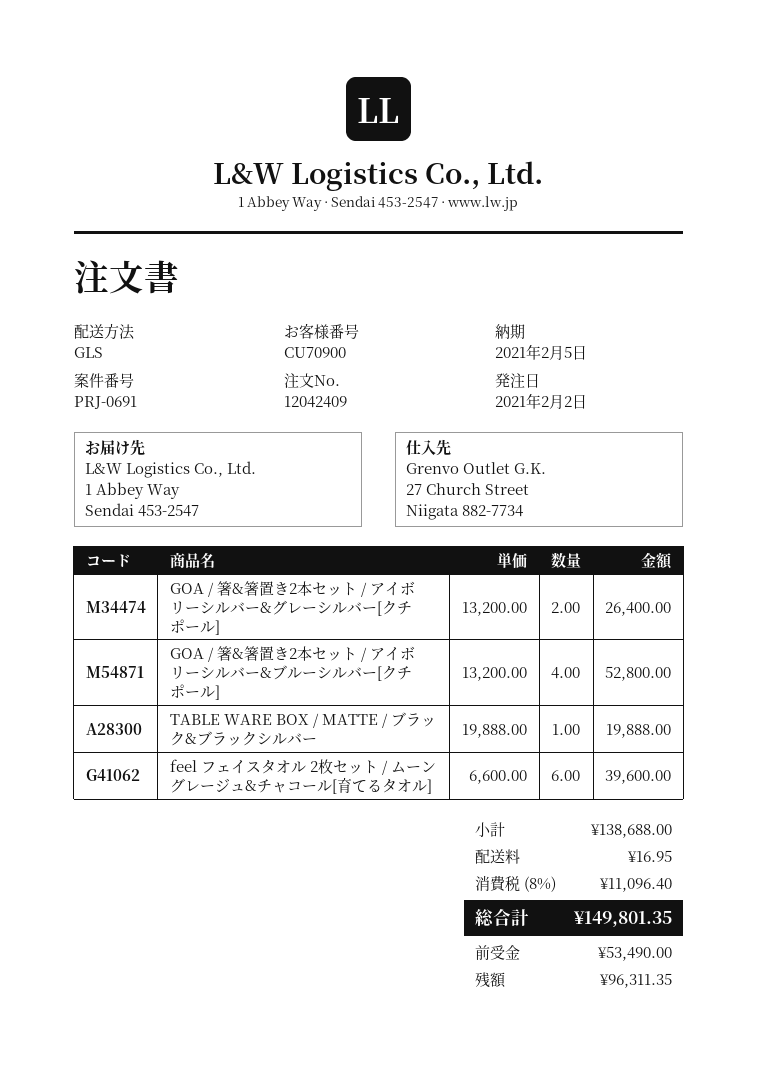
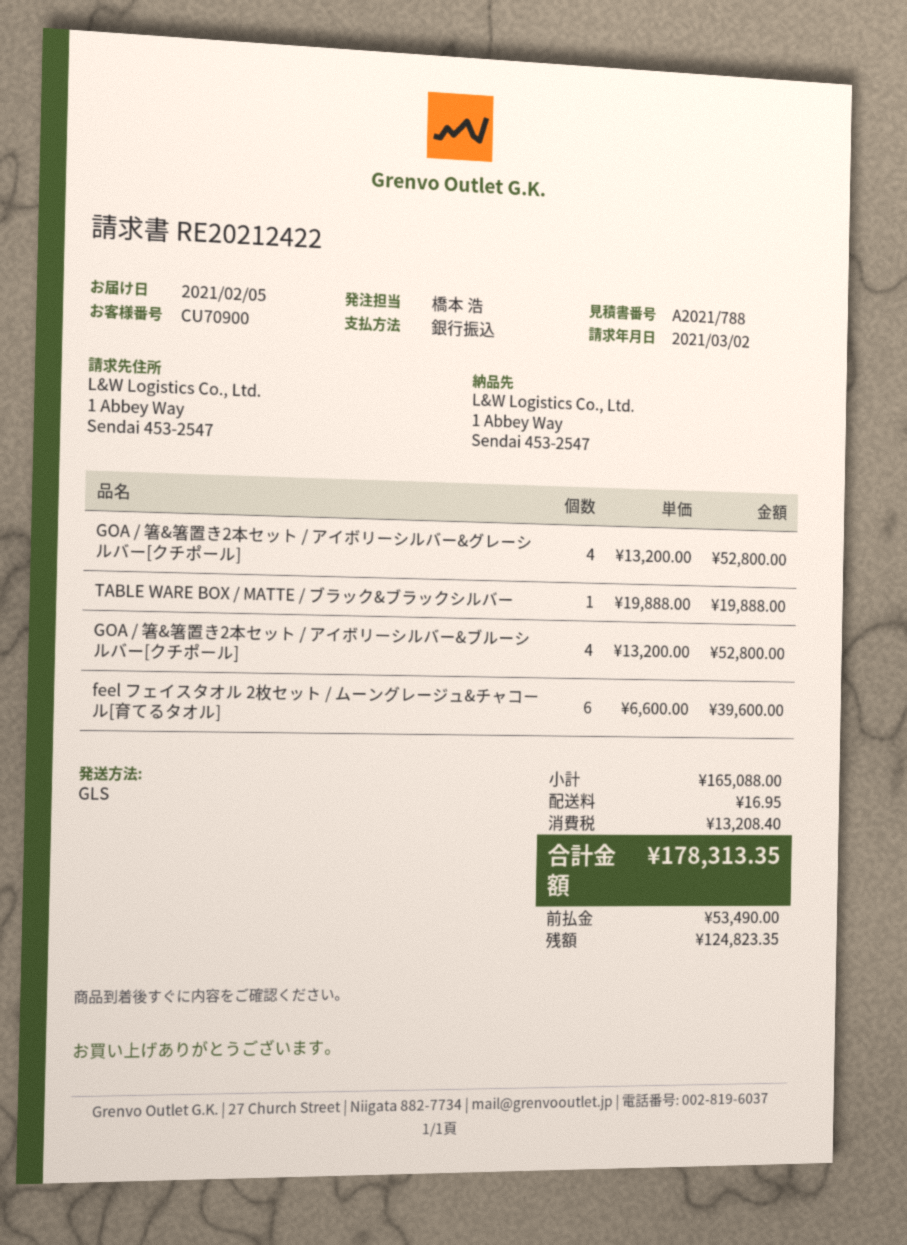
GOA / 箸&箸置き2本セット / アイボリーシルバー&グレーシルバー[クチポール]: 2 x 13200.00 = 26400.00 -> 4 x 13200.00 = 52800.00
subtotal: 138688.00 -> 165088.00
tax: 11096.40 -> 13208.40
total: 149801.35 -> 178313.35
balance: 96311.35 -> 124823.35

